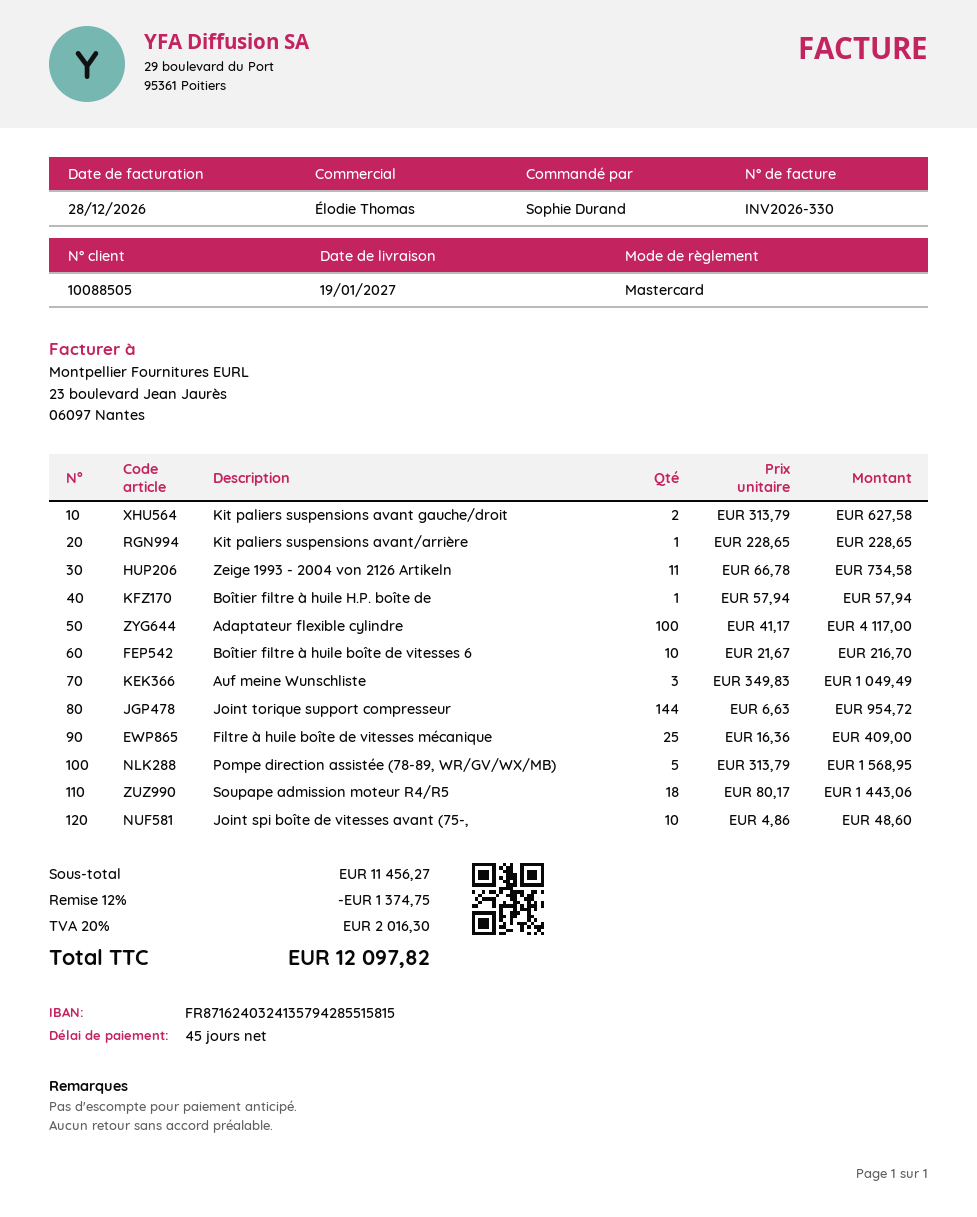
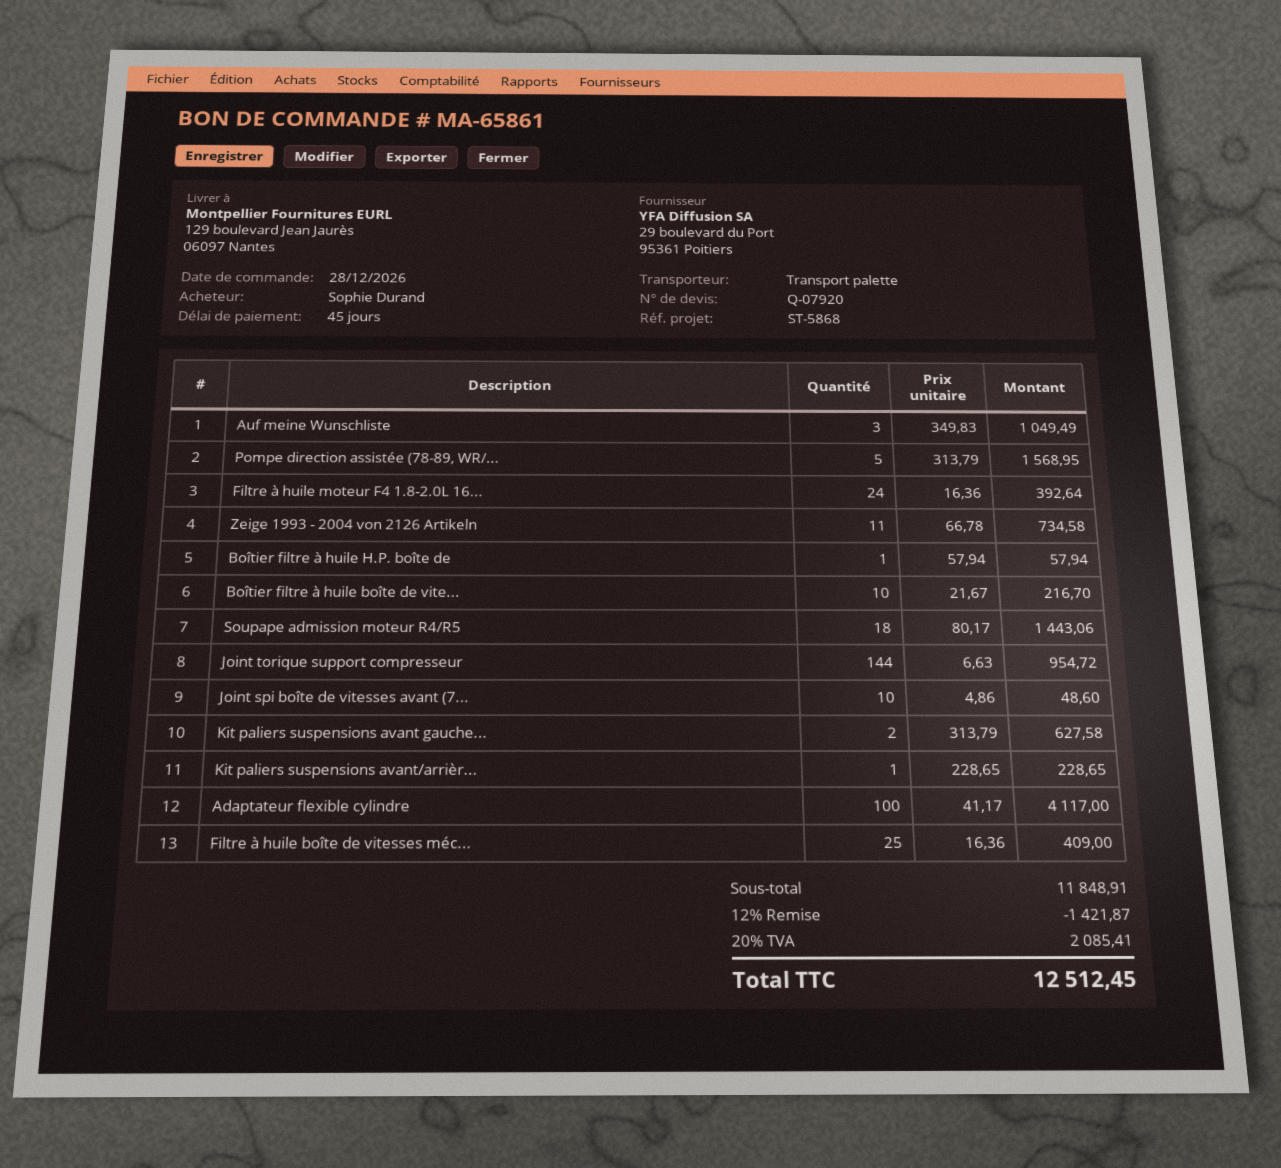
Filtre à huile moteur F4 1.8-2.0L 16...: none -> 24 x 16.36 = 392.64
subtotal: 11456.27 -> 11848.91
discount: 12% = 1374.75 -> 12% = 1421.87
tax: 20% = 2016.30 -> 20% = 2085.41
total: 12097.82 -> 12512.45

